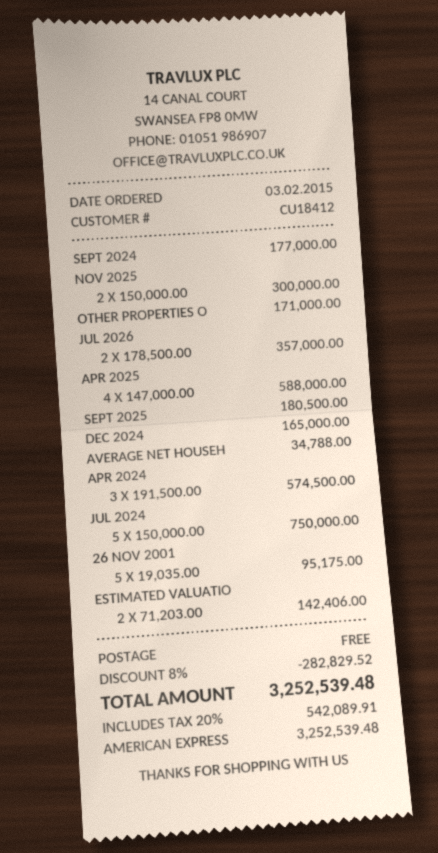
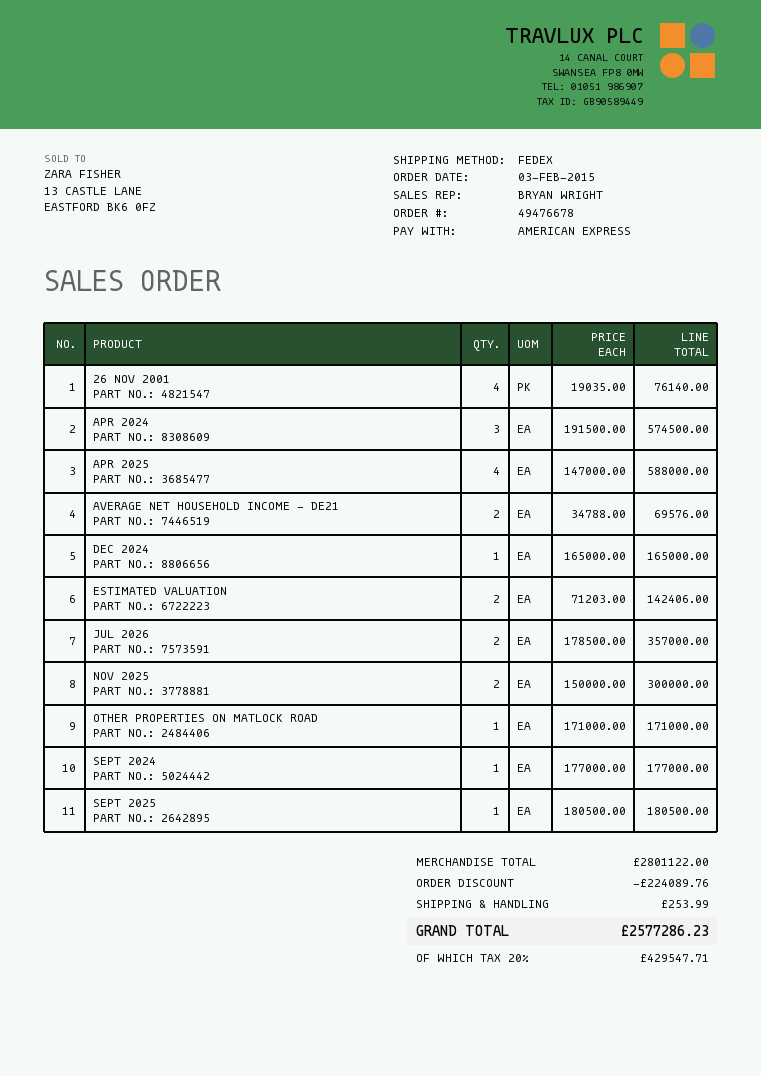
AVERAGE NET HOUSEH: 1 x 34788.00 = 34788.00 -> 2 x 34788.00 = 69576.00
JUL 2024: 5 x 150000.00 = 750000.00 -> none
26 NOV 2001: 5 x 19035.00 = 95175.00 -> 4 x 19035.00 = 76140.00
discount: 282829.52 -> 224089.76
shipping: 0.00 -> 253.99
tax: 20% = 542089.91 -> 20% = 429547.71
total: 3252539.48 -> 2577286.23

